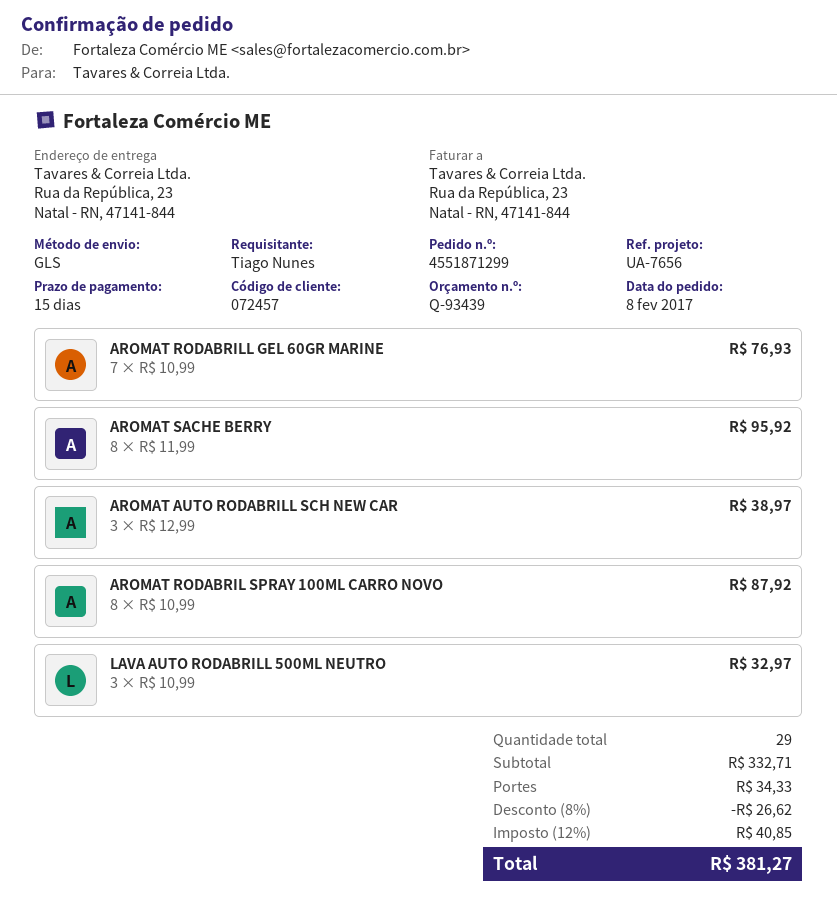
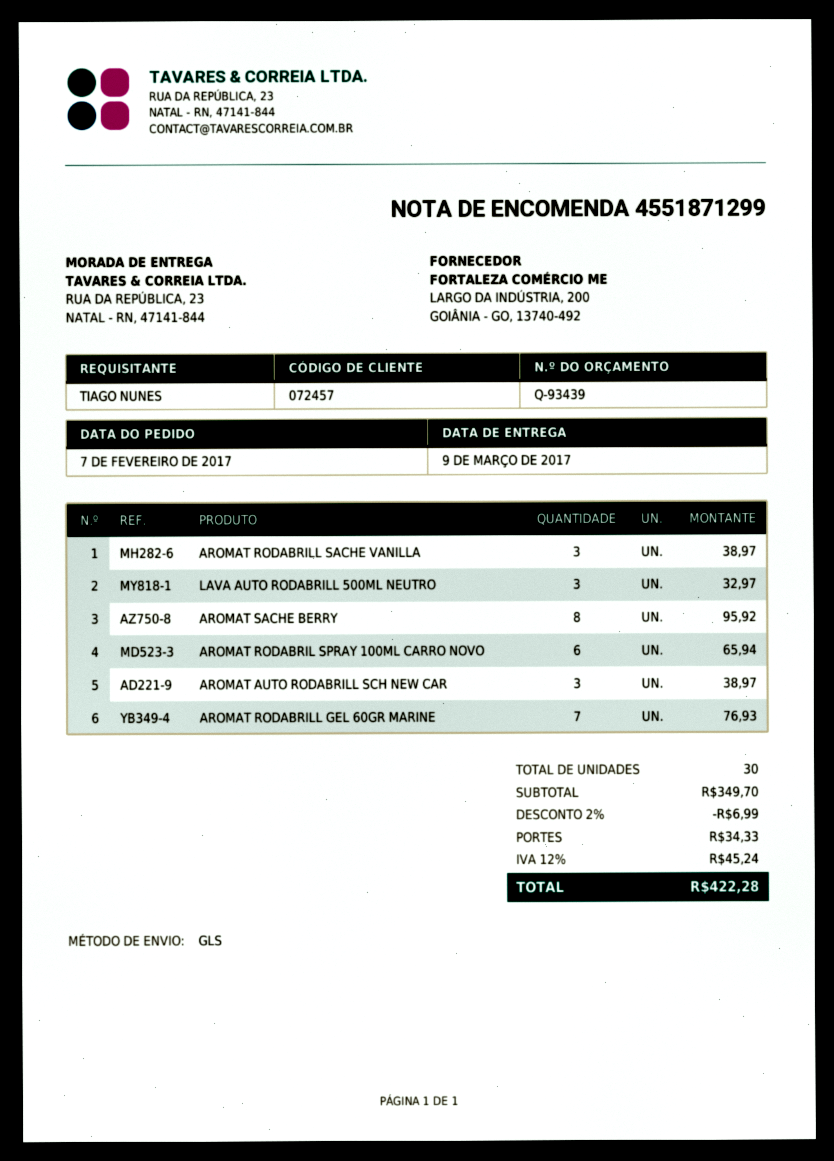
order date: 2017-02-08 -> 2017-02-07
AROMAT RODABRIL SPRAY 100ML CARRO NOVO: 8 for 87.92 -> 6 for 65.94
AROMAT RODABRILL SACHE VANILLA: none -> 3 for 38.97
total quantity: 29 -> 30
subtotal: 332.71 -> 349.70
discount: 8% = 26.62 -> 2% = 6.99
tax: 12% = 40.85 -> 12% = 45.24
total: 381.27 -> 422.28

